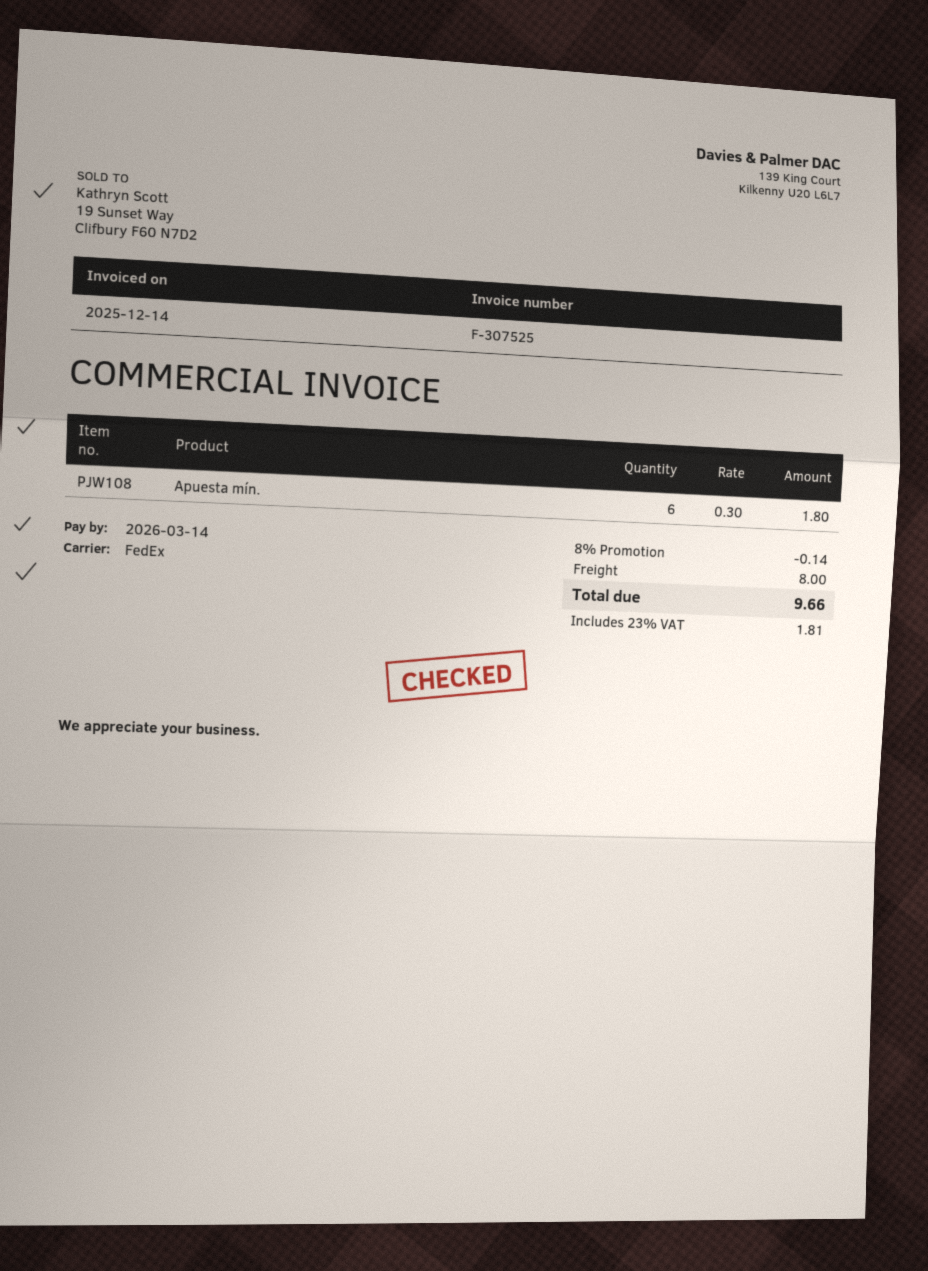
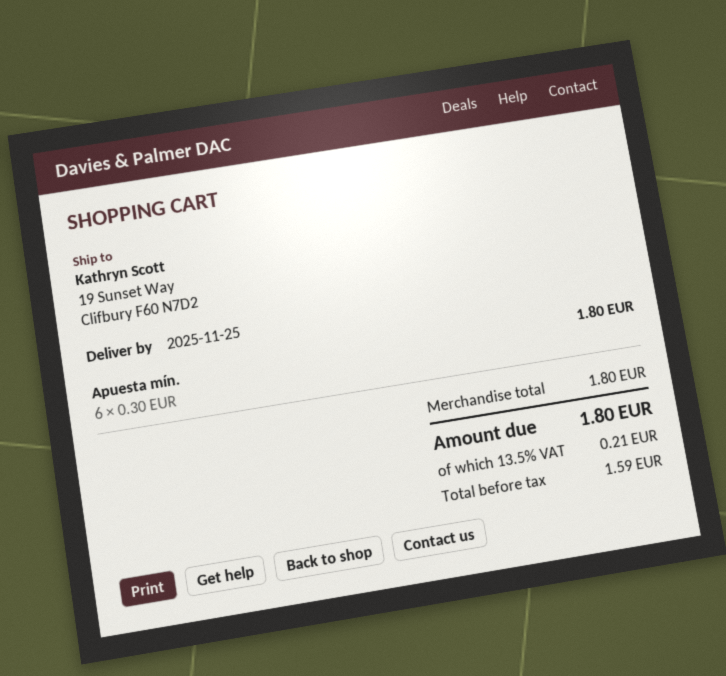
discount: 8% = 0.14 -> none
shipping: 8.00 -> none
tax: 23% = 1.81 -> 13.5% = 0.21
total: 9.66 -> 1.80

